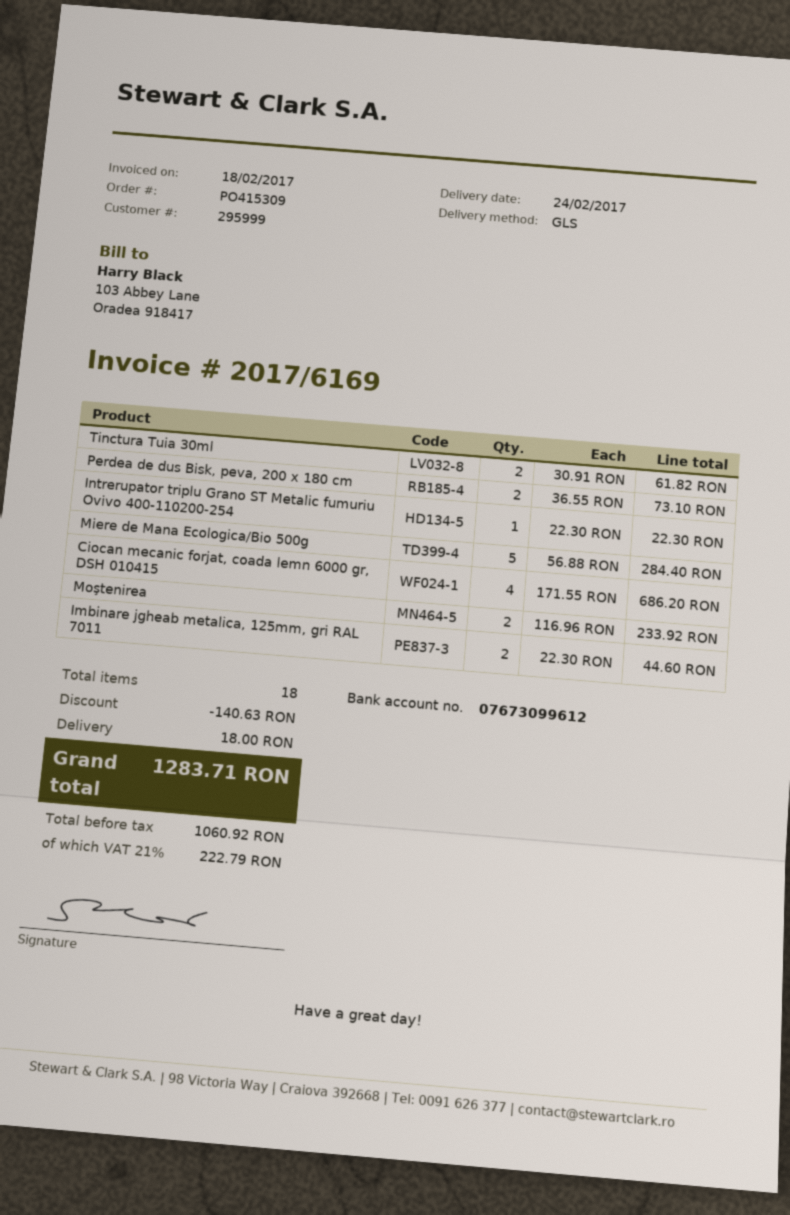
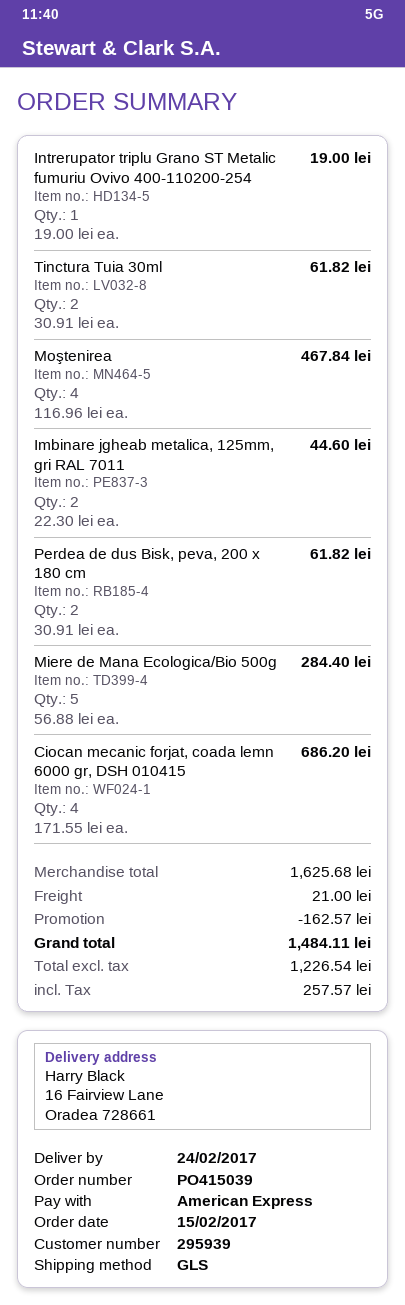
order number: PO415309 -> PO415039
customer number: 295999 -> 295939
Perdea de dus Bisk, peva, 200 x 180 cm: 2 x 36.55 = 73.10 -> 2 x 30.91 = 61.82
Intrerupator triplu Grano ST Metalic fumuriu Ovivo 400-110200-254: 1 x 22.30 = 22.30 -> 1 x 19.00 = 19.00
Moştenirea: 2 x 116.96 = 233.92 -> 4 x 116.96 = 467.84
discount: 140.63 -> 162.57
shipping: 18.00 -> 21.00
net: 1060.92 -> 1226.54
tax: 222.79 -> 257.57
total: 1283.71 -> 1484.11

